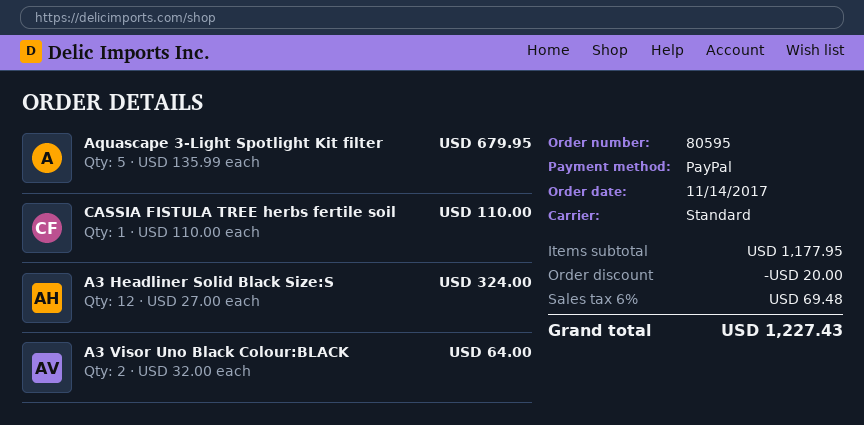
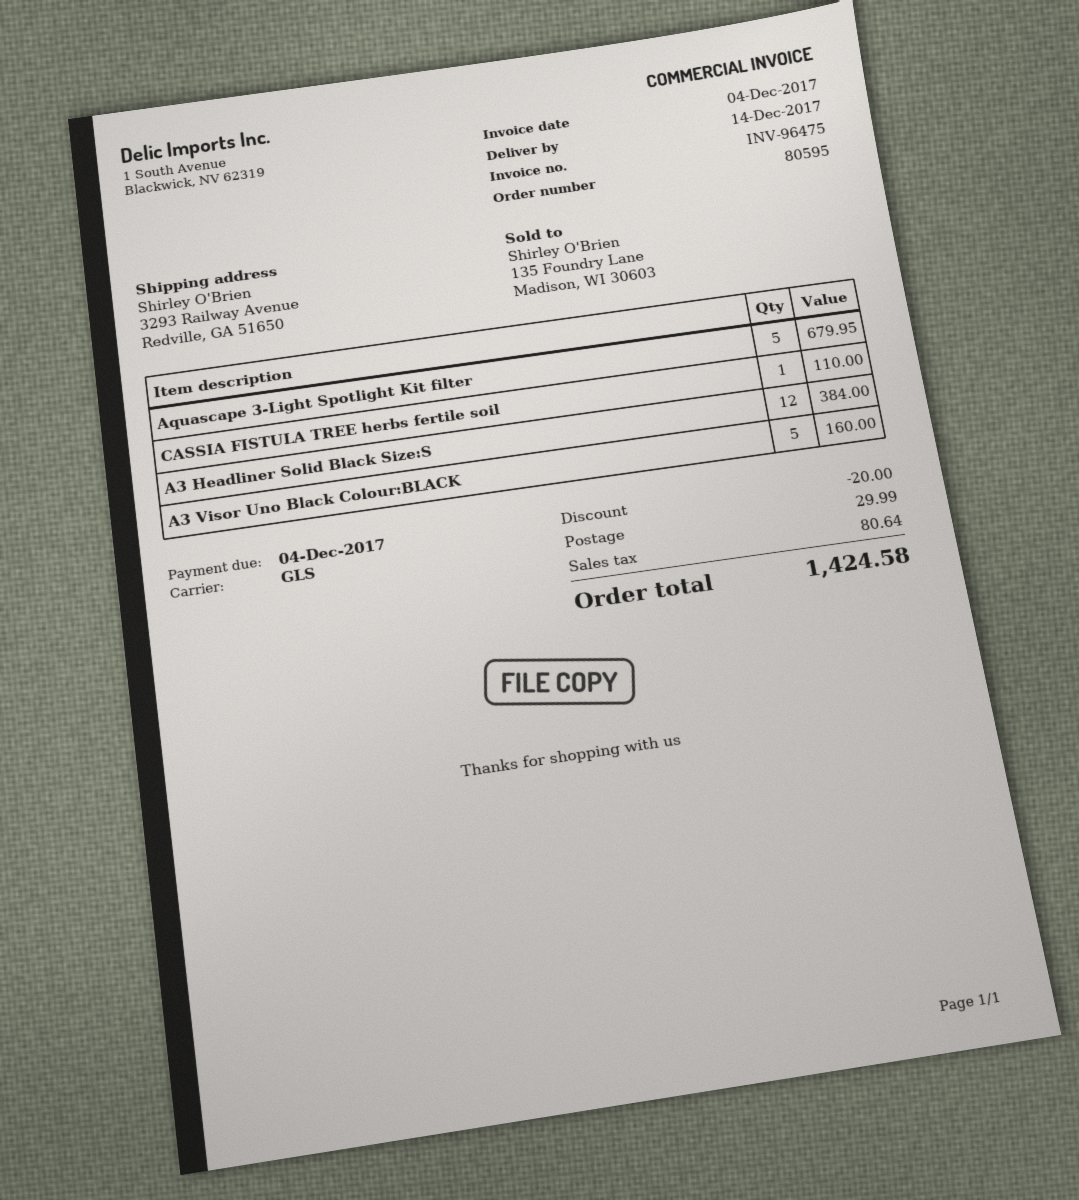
shipping method: standard -> GLS
A3 Headliner Solid Black Size:S: 12 for 324.00 -> 12 for 384.00
A3 Visor Uno Black Colour:BLACK: 2 for 64.00 -> 5 for 160.00
shipping: none -> 29.99
tax: 69.48 -> 80.64
total: 1227.43 -> 1424.58

